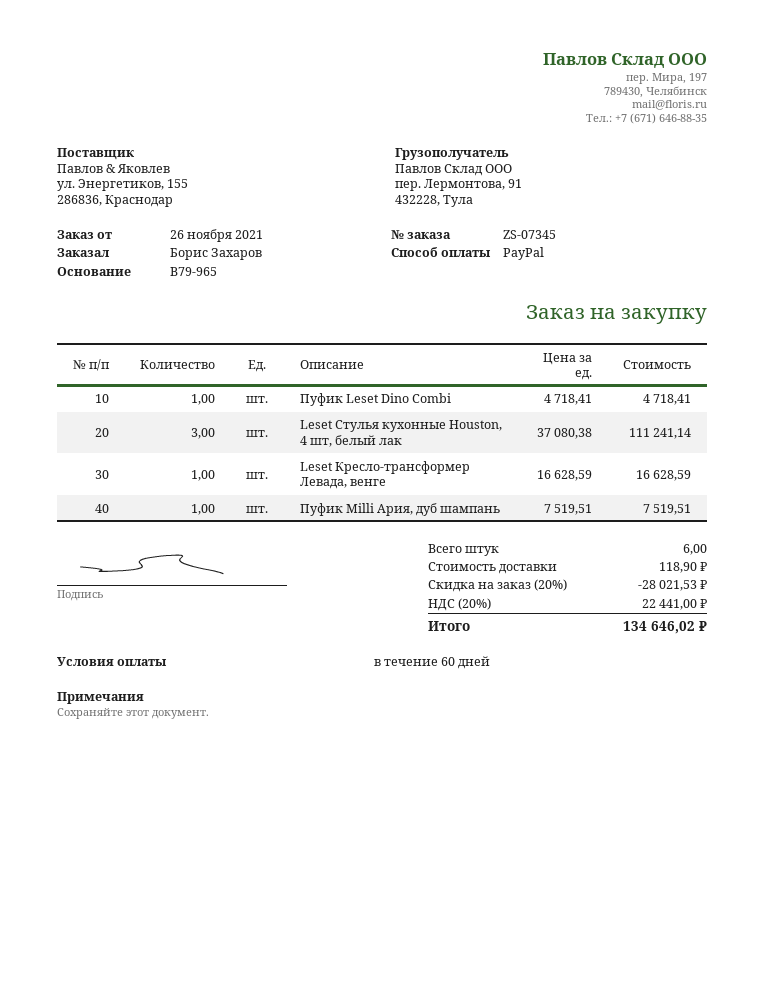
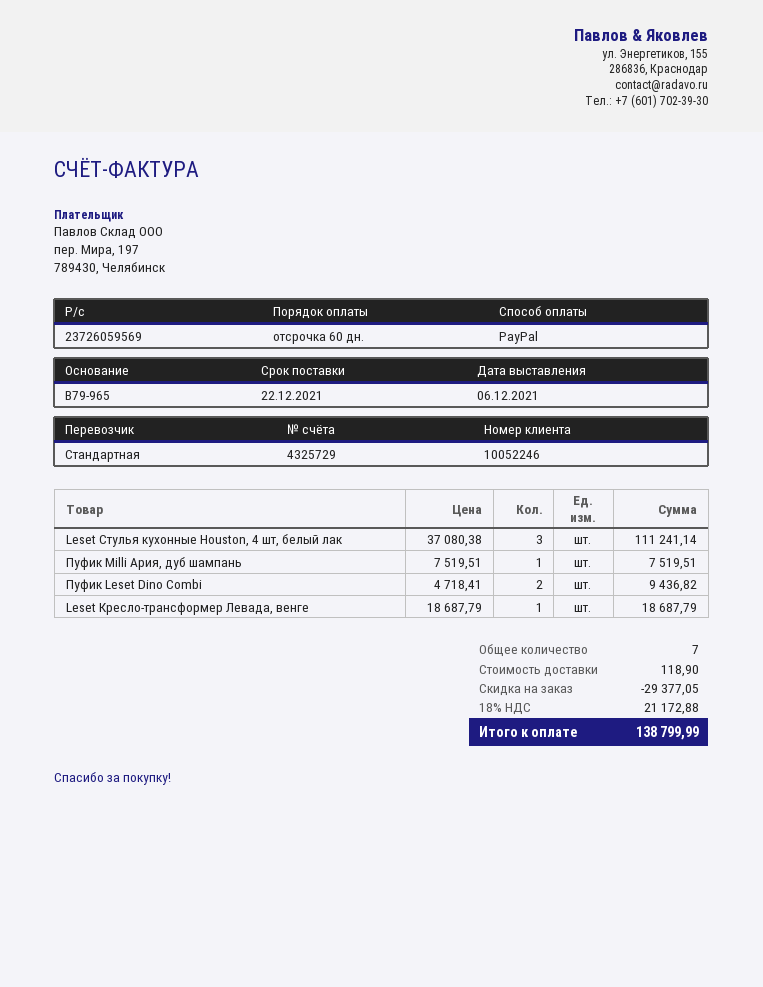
Пуфик Leset Dino Combi: 1 x 4718.41 = 4718.41 -> 2 x 4718.41 = 9436.82
Leset Кресло-трансформер Левада, венге: 1 x 16628.59 = 16628.59 -> 1 x 18687.79 = 18687.79
total quantity: 6 -> 7
discount: 28021.53 -> 29377.05
tax: 20% = 22441.00 -> 18% = 21172.88
total: 134646.02 -> 138799.99

